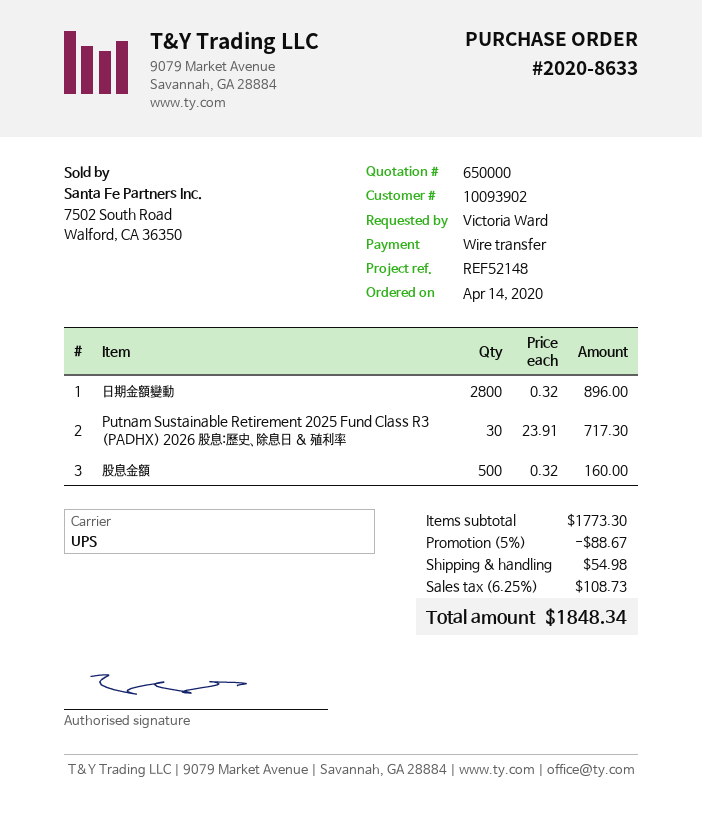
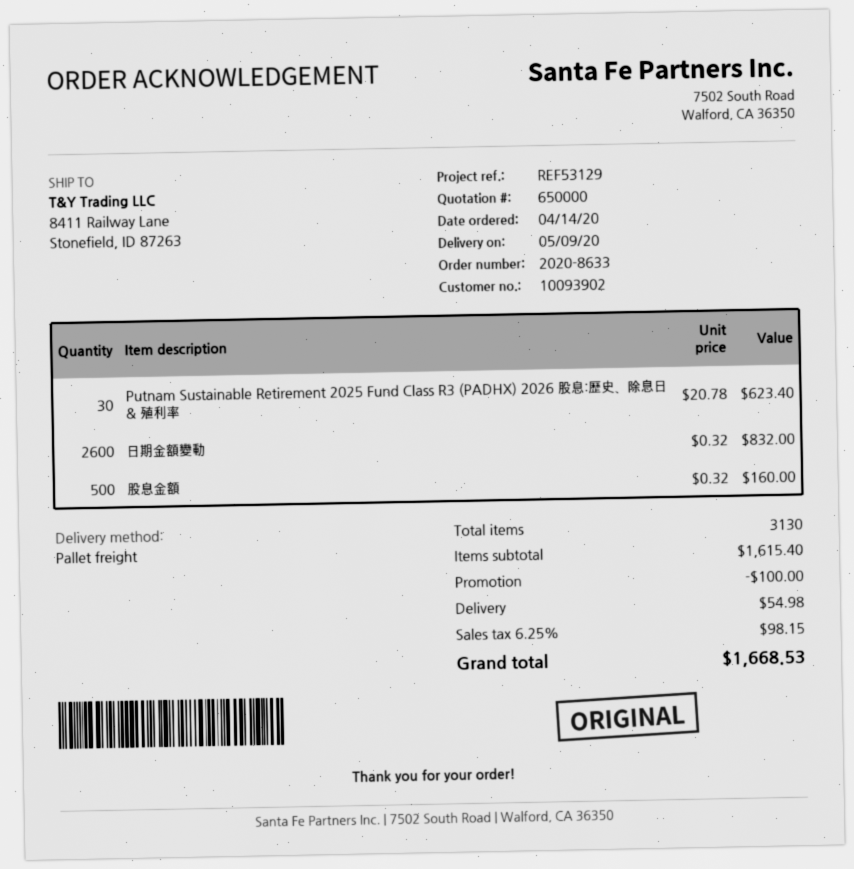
reference: REF52148 -> REF53129
shipping method: UPS -> pallet freight
日期金額變動: 2800 x 0.32 = 896.00 -> 2600 x 0.32 = 832.00
Putnam Sustainable Retirement 2025 Fund Class R3 (PADHX) 2026 股息:歷史、除息日 & 殖利率: 30 x 23.91 = 717.30 -> 30 x 20.78 = 623.40
subtotal: 1773.30 -> 1615.40
discount: 88.67 -> 100.00
tax: 6.25% = 108.73 -> 6.25% = 98.15
total: 1848.34 -> 1668.53

